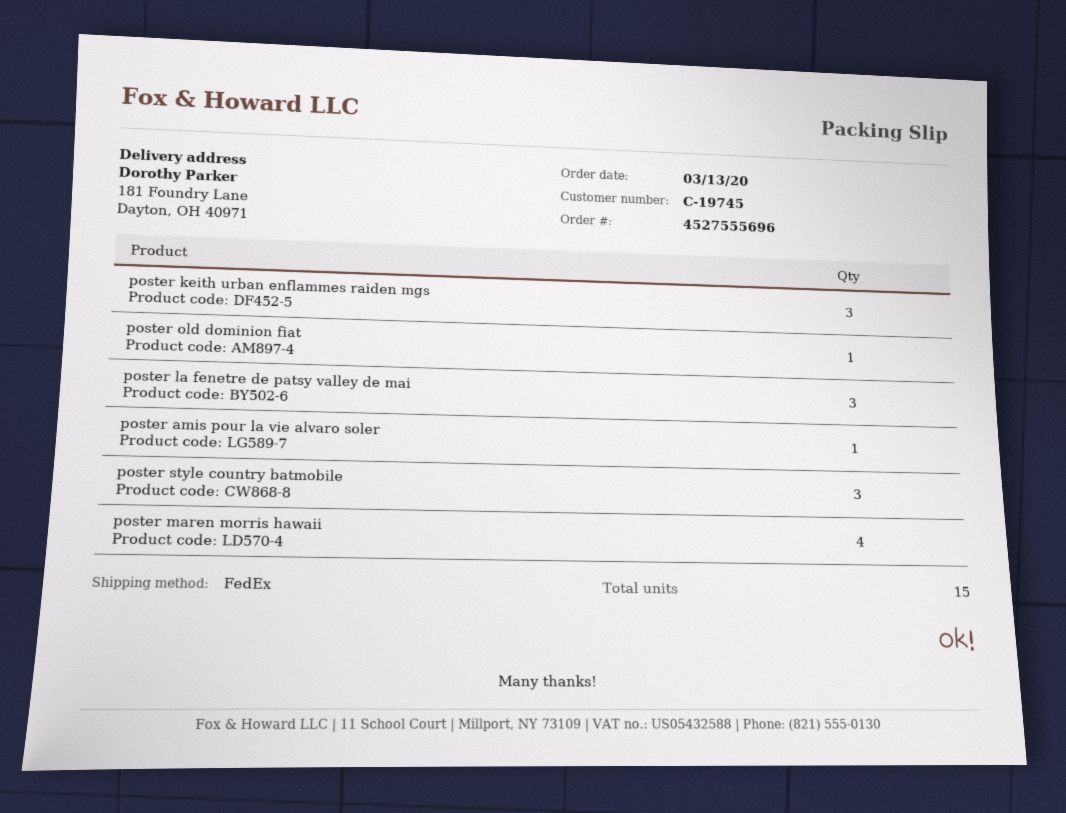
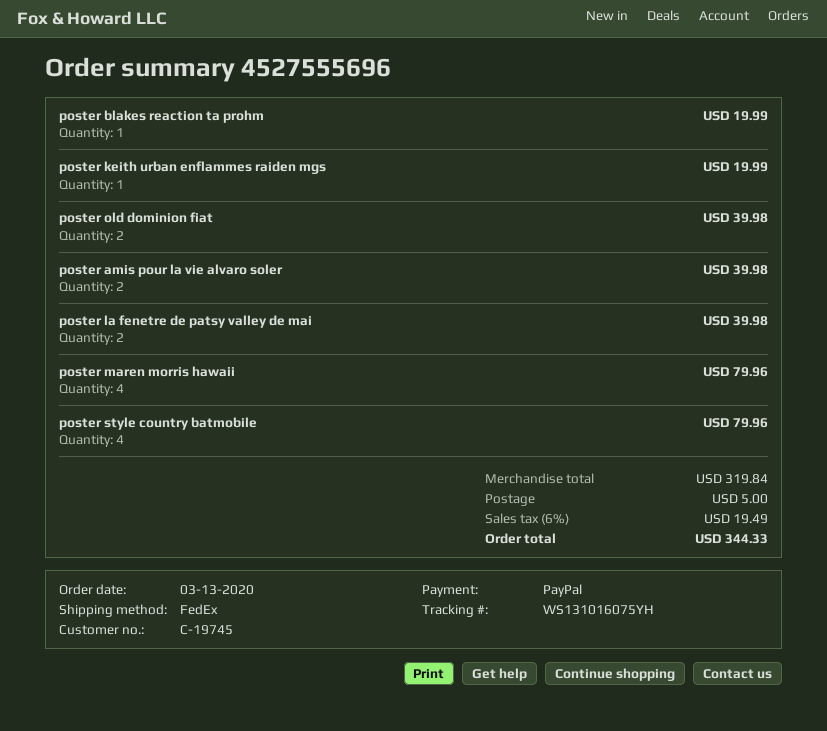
poster keith urban enflammes raiden mgs: 3 -> 1
poster old dominion fiat: 1 -> 2
poster la fenetre de patsy valley de mai: 3 -> 2
poster amis pour la vie alvaro soler: 1 -> 2
poster style country batmobile: 3 -> 4
poster blakes reaction ta prohm: none -> 1

